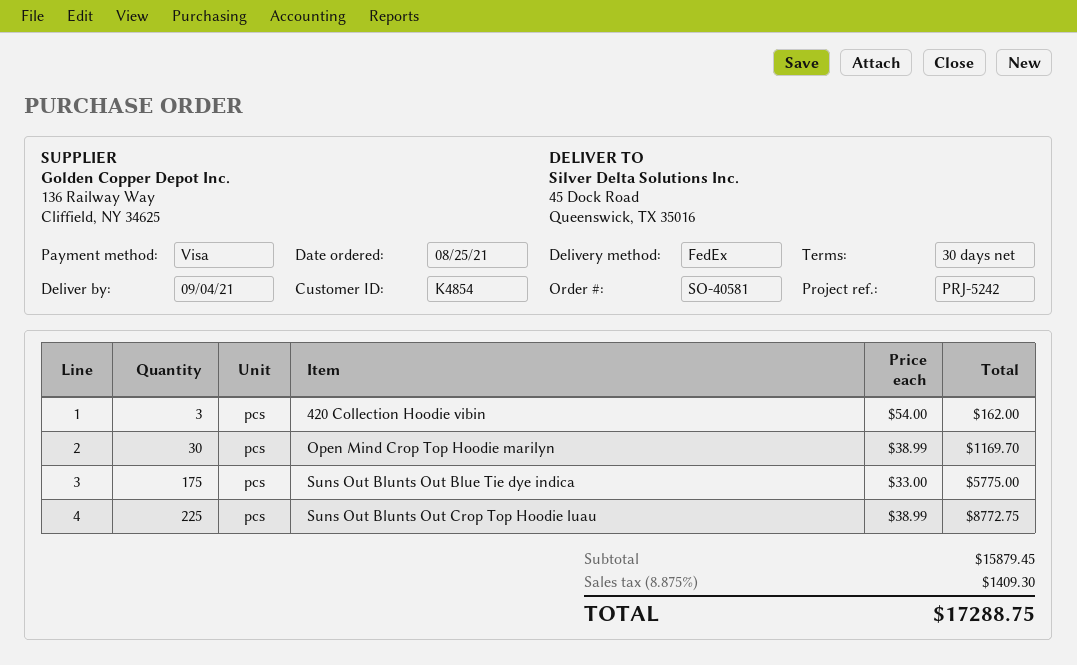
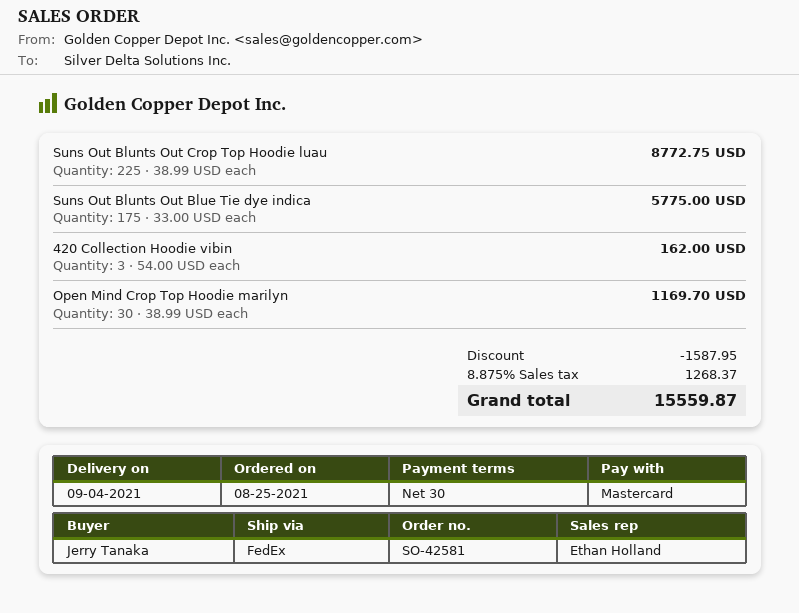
order number: SO-40581 -> SO-42581
payment method: Visa -> Mastercard
discount: none -> 1587.95
tax: 8.875% = 1409.30 -> 8.875% = 1268.37
total: 17288.75 -> 15559.87

